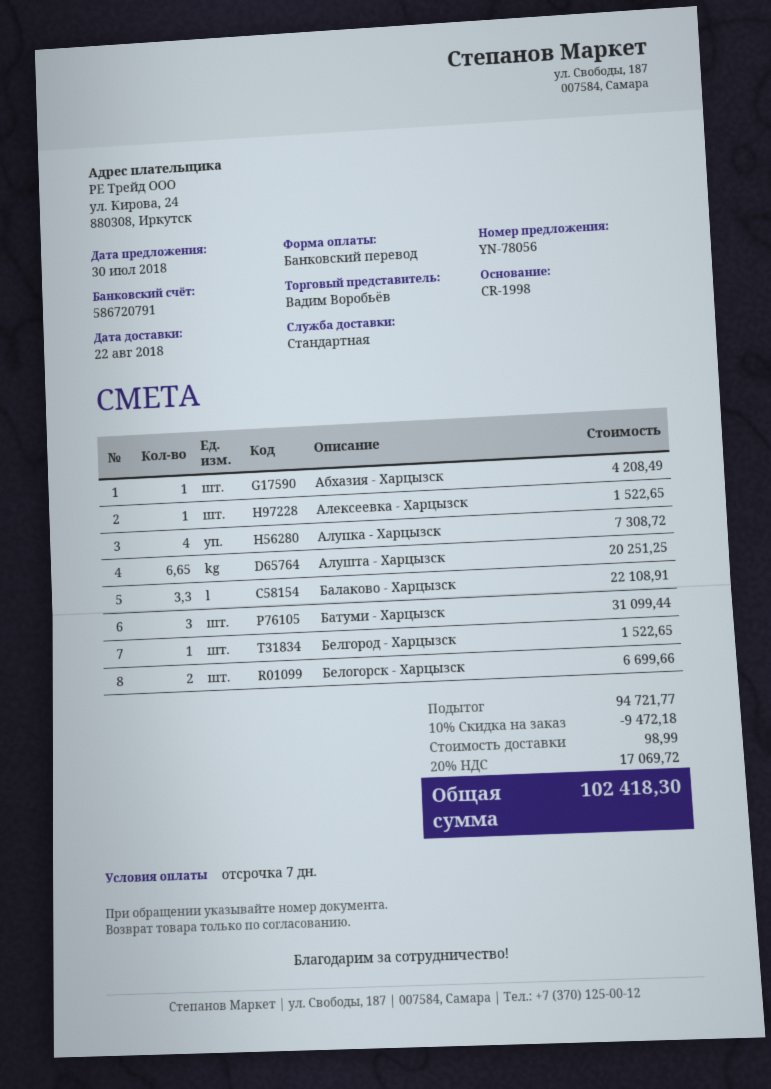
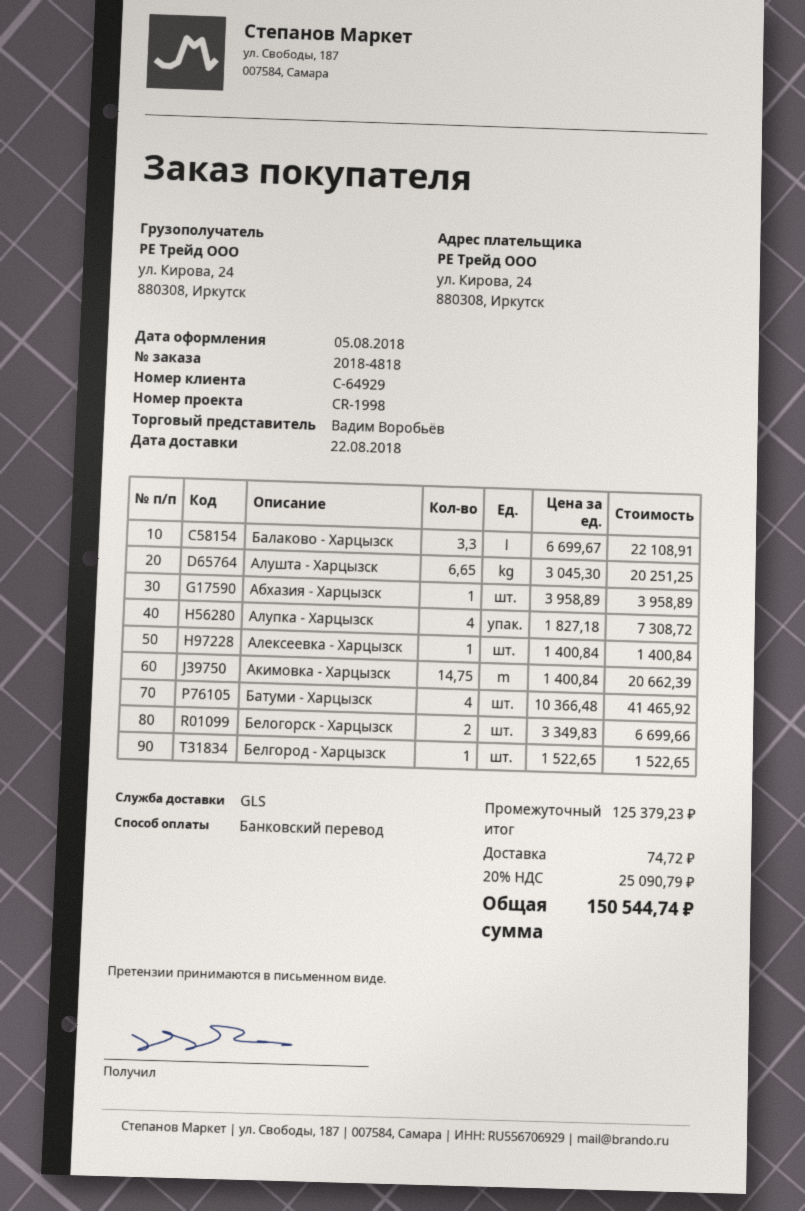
shipping method: standard -> GLS
Абхазия - Харцызск: 1 for 4208.49 -> 1 for 3958.89
Алексеевка - Харцызск: 1 for 1522.65 -> 1 for 1400.84
Батуми - Харцызск: 3 for 31099.44 -> 4 for 41465.92
Акимовка - Харцызск: none -> 14.75 for 20662.39
subtotal: 94721.77 -> 125379.23
discount: 10% = 9472.18 -> none
shipping: 98.99 -> 74.72
tax: 20% = 17069.72 -> 20% = 25090.79
total: 102418.30 -> 150544.74

